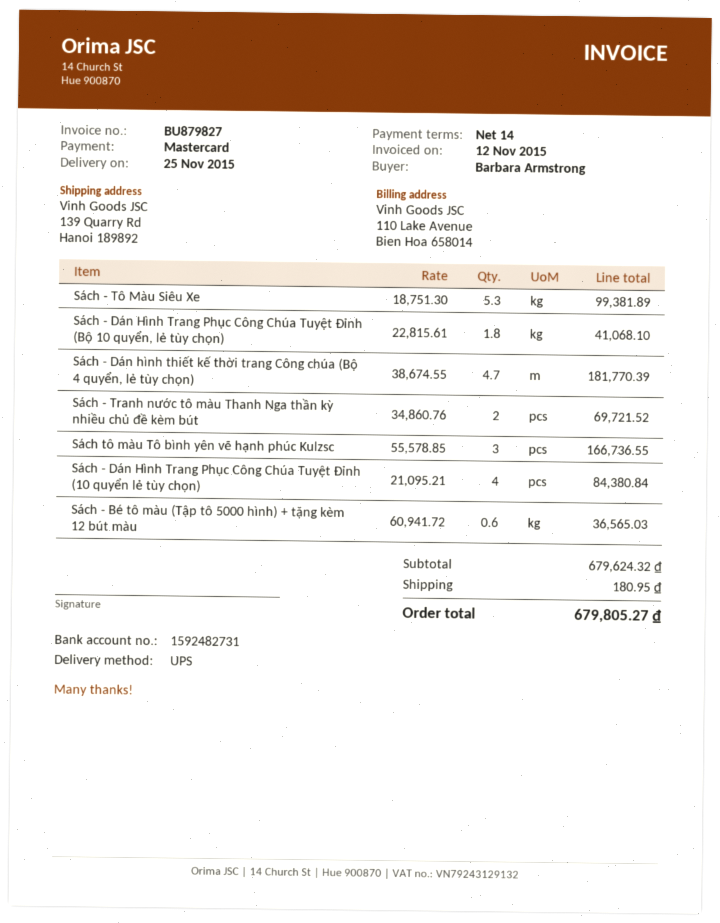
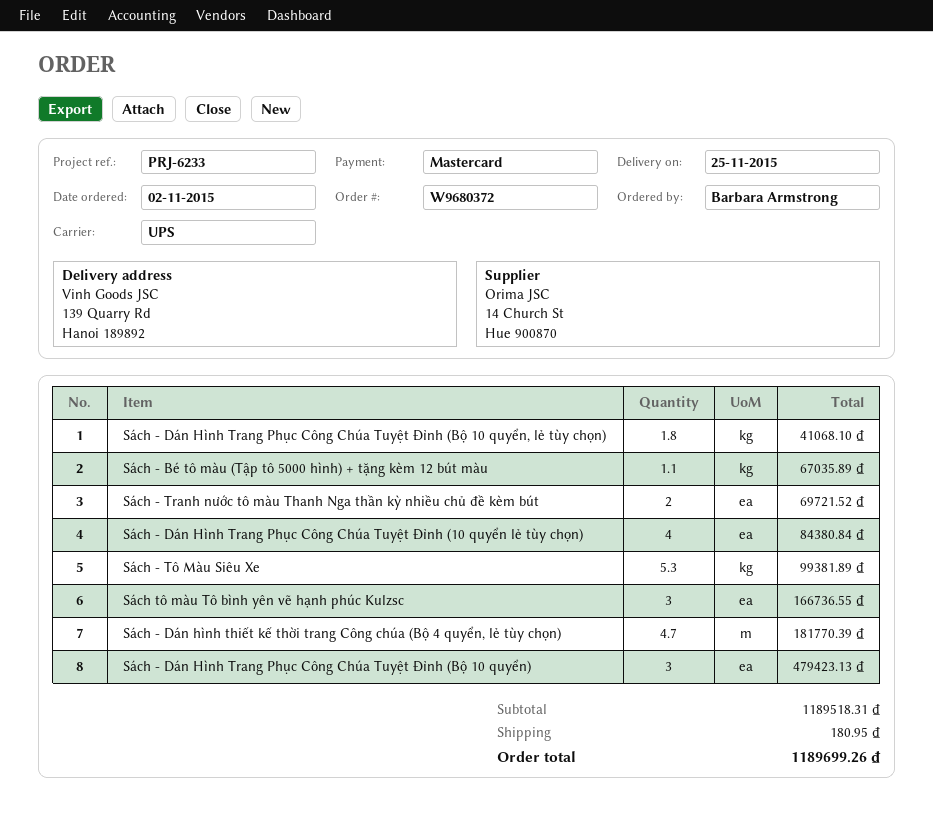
Sách - Bé tô màu (Tập tô 5000 hình) + tặng kèm 12 bút màu: 0.6 for 36565.03 -> 1.1 for 67035.89
Sách - Dán Hình Trang Phục Công Chúa Tuyệt Đỉnh (Bộ 10 quyển): none -> 3 for 479423.13
subtotal: 679624.32 -> 1189518.31
total: 679805.27 -> 1189699.26

